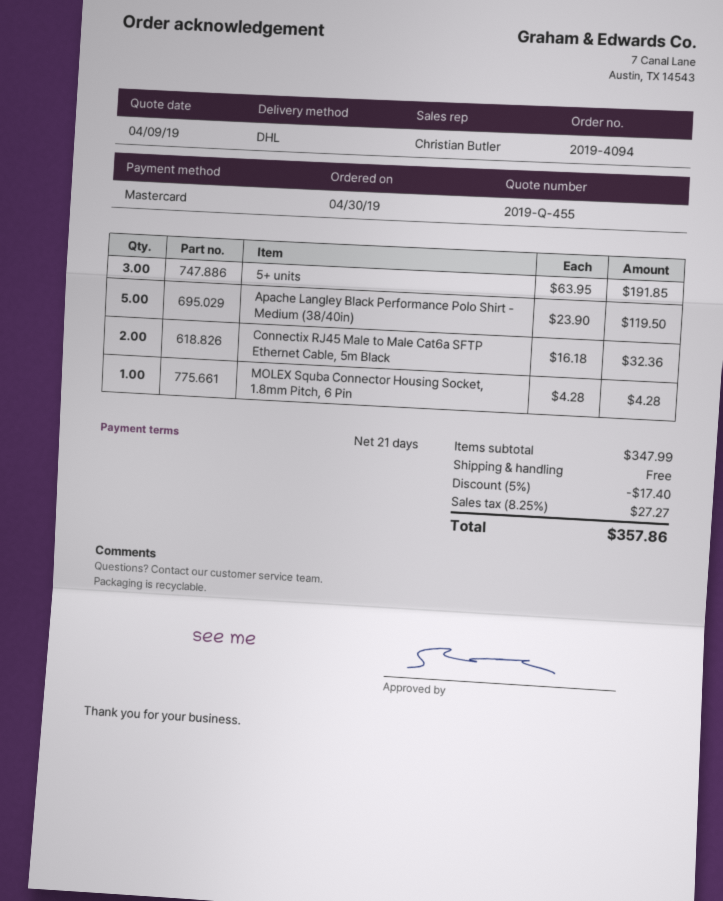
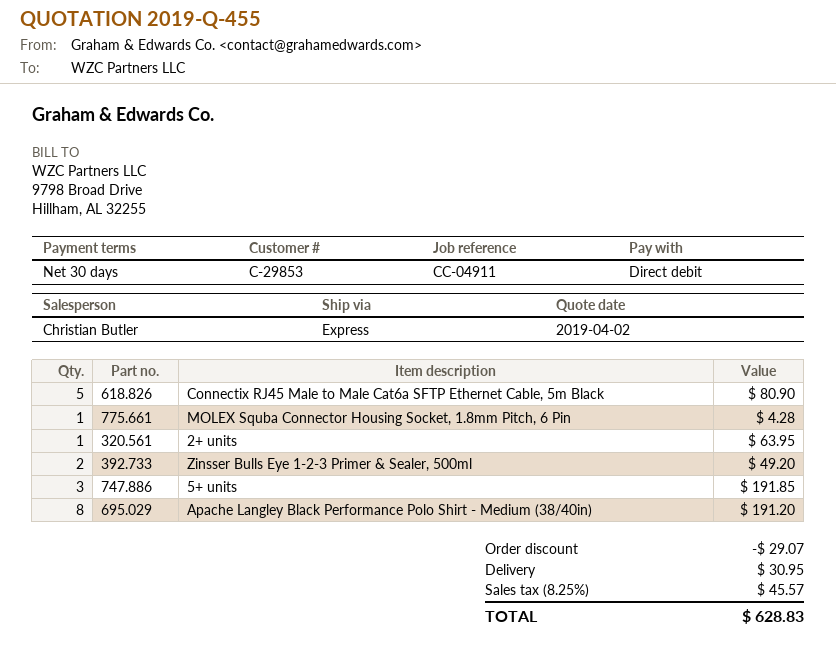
quote date: 2019-04-09 -> 2019-04-02
payment terms: 21 days -> 30 days
payment method: Mastercard -> direct debit
shipping method: DHL -> express
Apache Langley Black Performance Polo Shirt - Medium (38/40in): 5 for 119.50 -> 8 for 191.20
Connectix RJ45 Male to Male Cat6a SFTP Ethernet Cable, 5m Black: 2 for 32.36 -> 5 for 80.90
2+ units: none -> 1 for 63.95
Zinsser Bulls Eye 1-2-3 Primer & Sealer, 500ml: none -> 2 for 49.20
discount: 17.40 -> 29.07
shipping: 0.00 -> 30.95
tax: 8.25% = 27.27 -> 8.25% = 45.57
total: 357.86 -> 628.83

